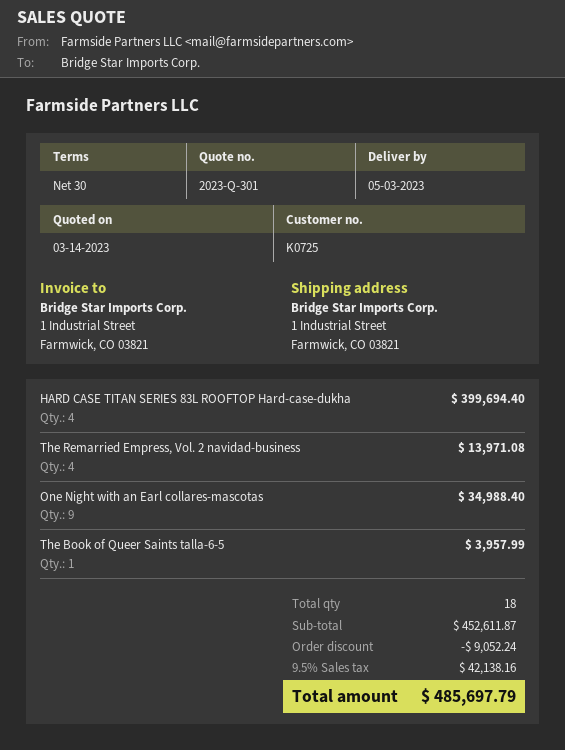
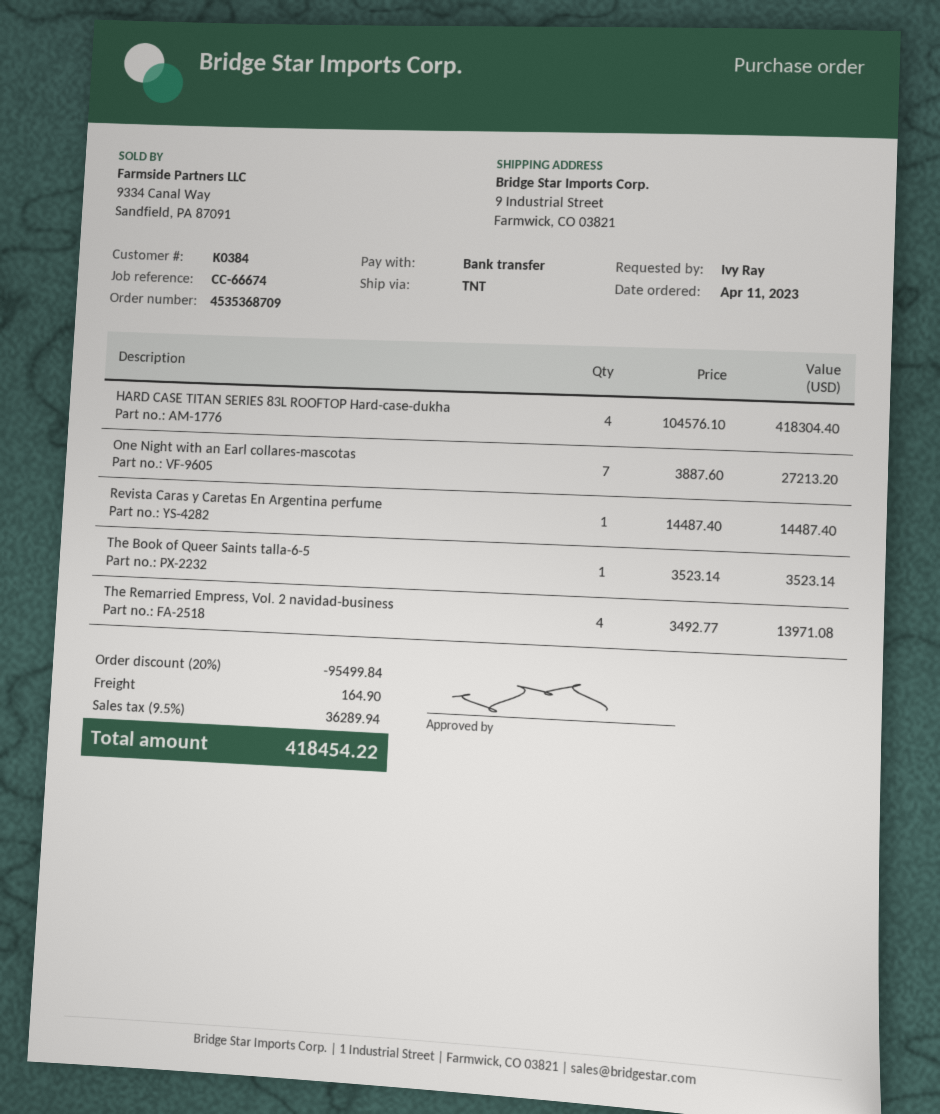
customer number: K0725 -> K0384
ship to: 1 Industrial Street, Farmwick, CO 03821 -> 9 Industrial Street, Farmwick, CO 03821
HARD CASE TITAN SERIES 83L ROOFTOP Hard-case-dukha: 4 for 399694.40 -> 4 for 418304.40
One Night with an Earl collares-mascotas: 9 for 34988.40 -> 7 for 27213.20
The Book of Queer Saints talla-6-5: 1 for 3957.99 -> 1 for 3523.14
Revista Caras y Caretas En Argentina perfume: none -> 1 for 14487.40
discount: 9052.24 -> 95499.84
shipping: none -> 164.90
tax: 9.5% = 42138.16 -> 9.5% = 36289.94
total: 485697.79 -> 418454.22

